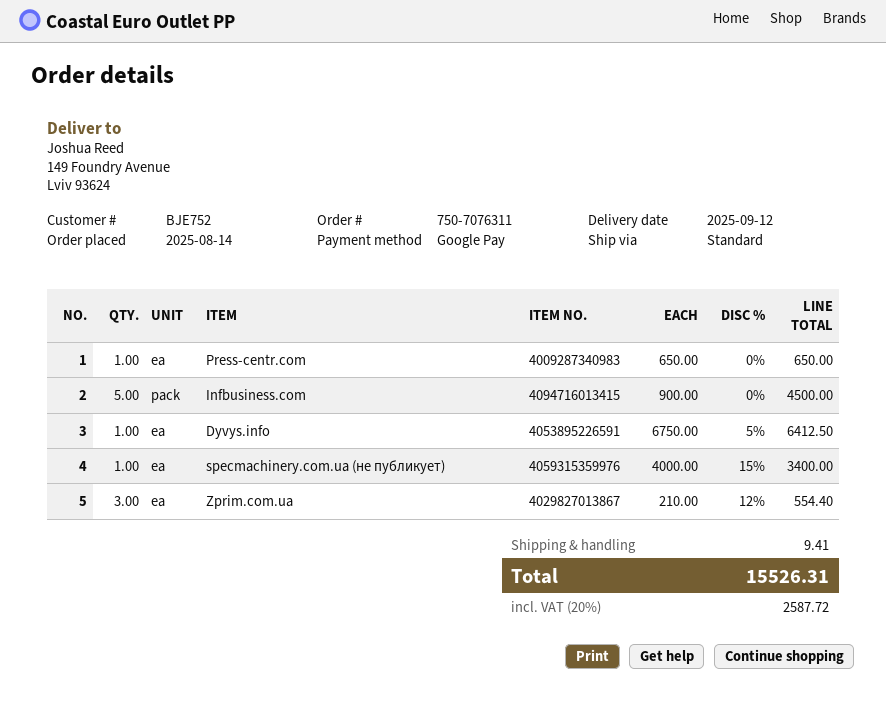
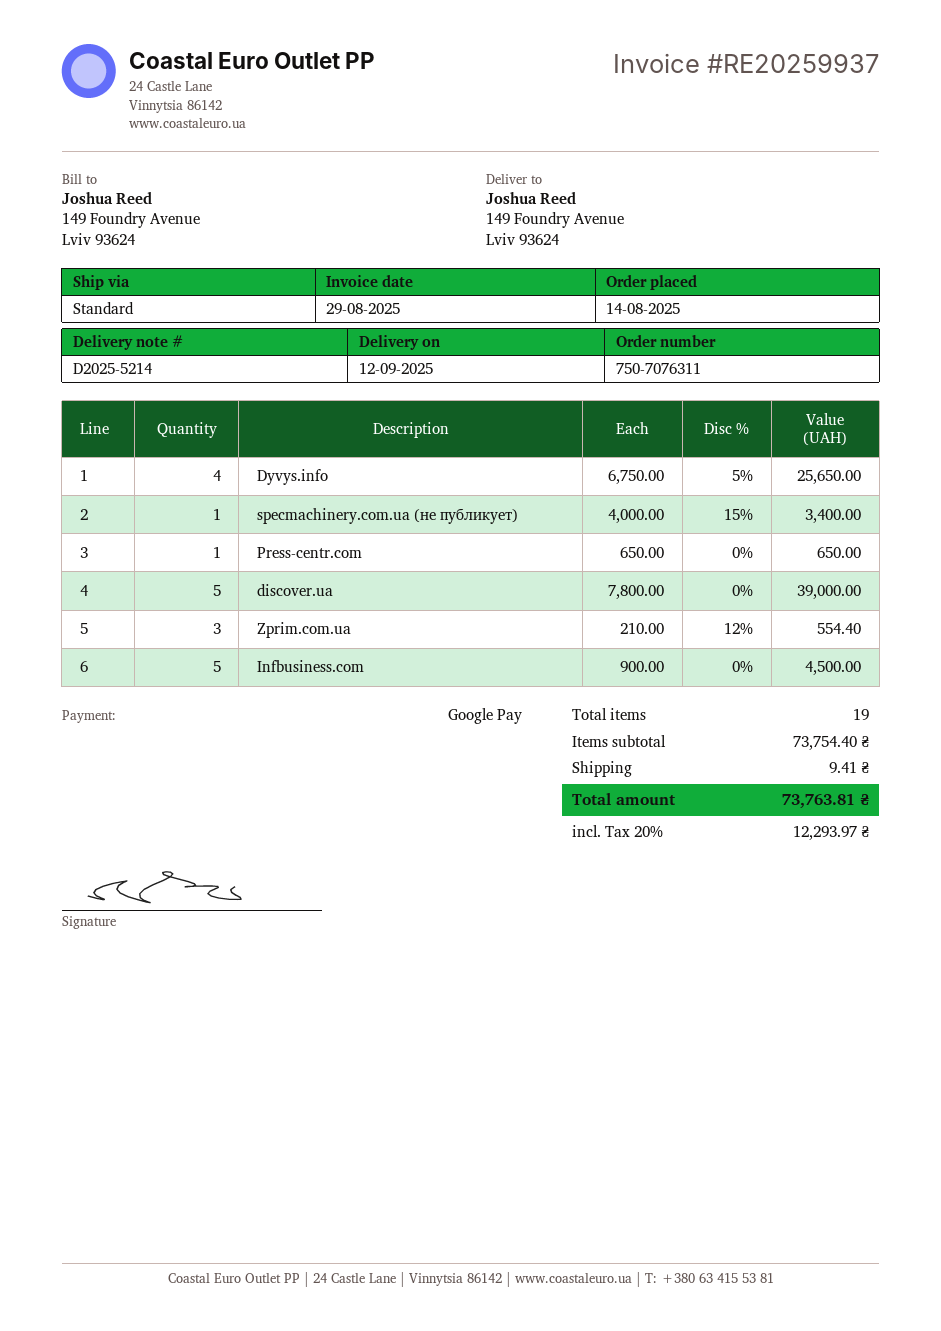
Dyvys.info: 1 x 6750.00 - 5% = 6412.50 -> 4 x 6750.00 - 5% = 25650.00
discover.ua: none -> 5 x 7800.00 = 39000.00
tax: 20% = 2587.72 -> 20% = 12293.97
total: 15526.31 -> 73763.81

